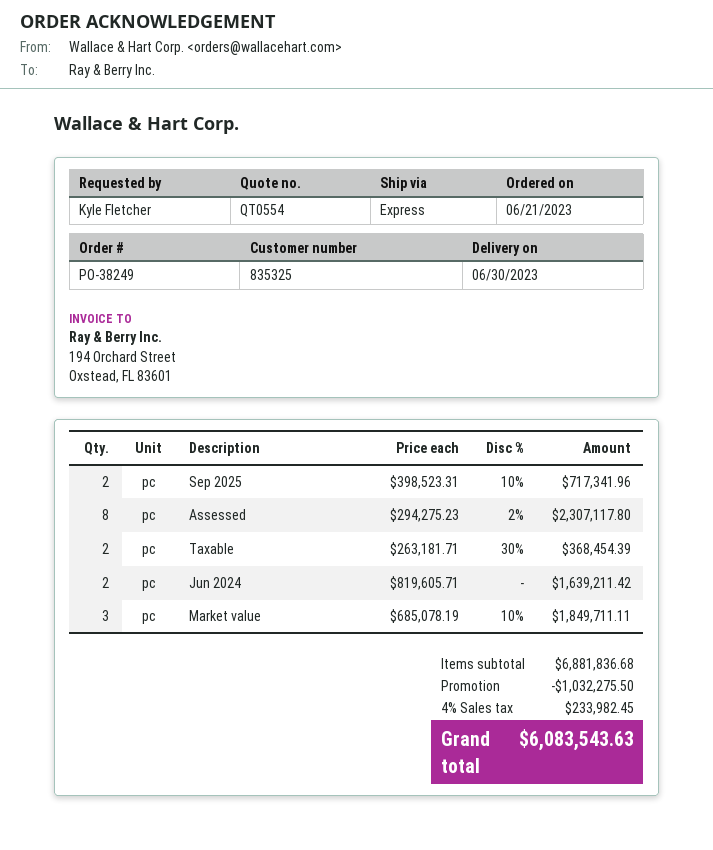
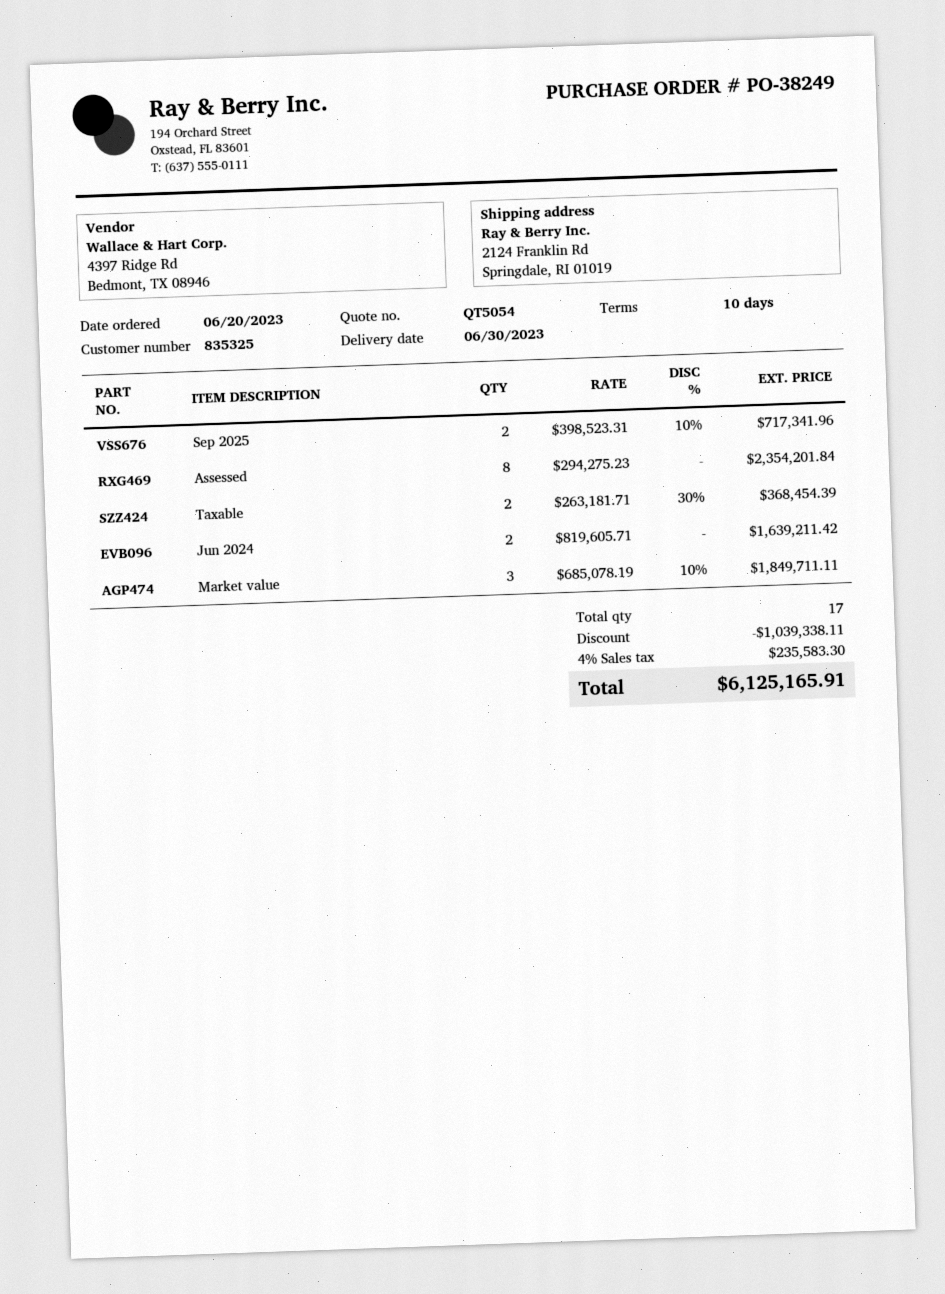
quote number: QT0554 -> QT5054
order date: 2023-06-21 -> 2023-06-20
Assessed: 8 x 294275.23 - 2% = 2307117.80 -> 8 x 294275.23 = 2354201.84
discount: 1032275.50 -> 1039338.11
tax: 4% = 233982.45 -> 4% = 235583.30
total: 6083543.63 -> 6125165.91

